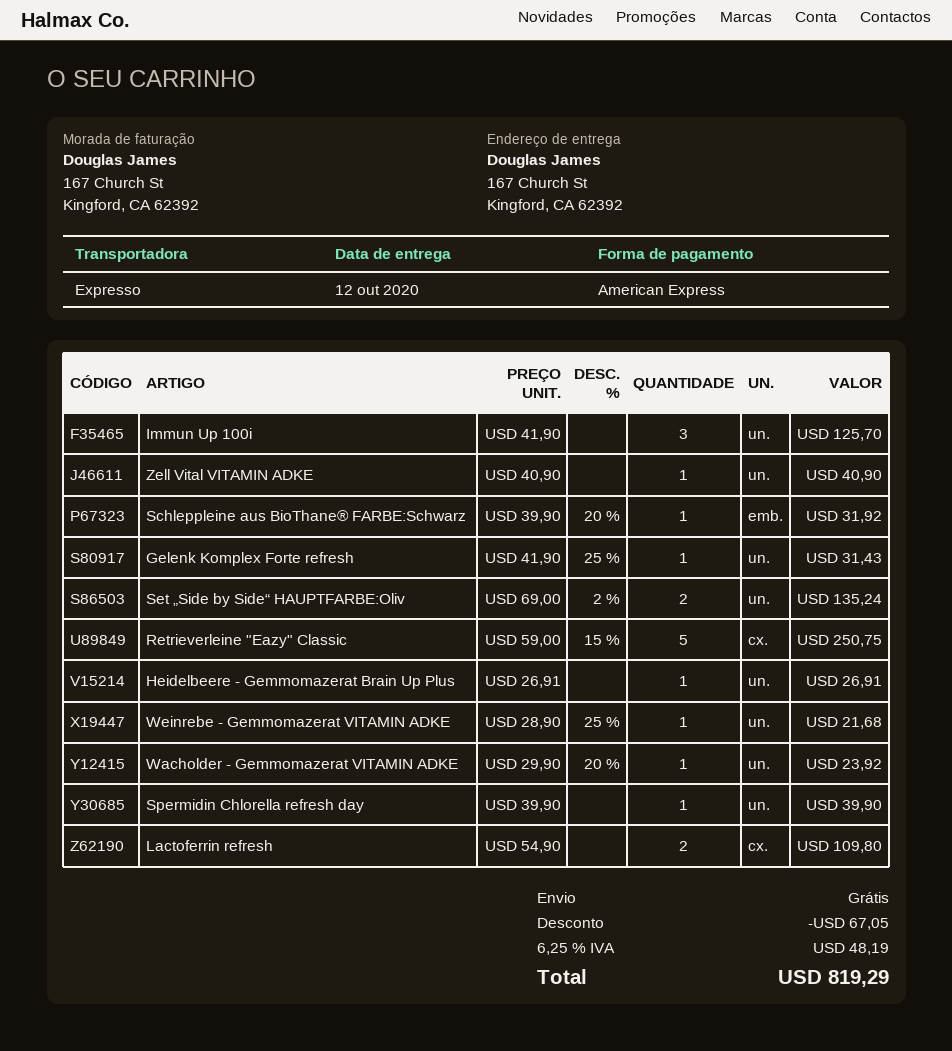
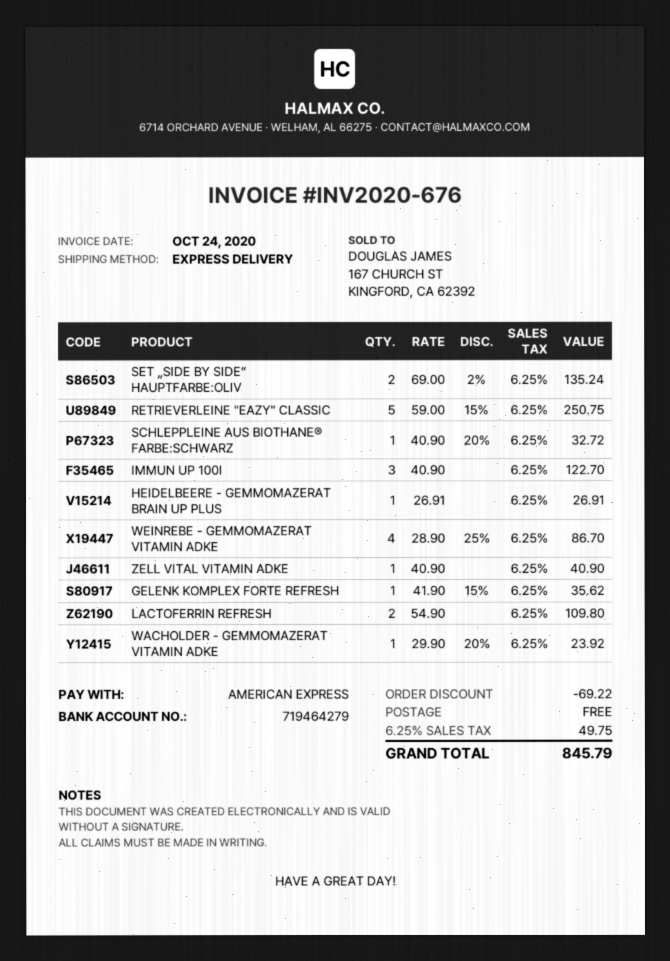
Immun Up 100i: 3 x 41.90 = 125.70 -> 3 x 40.90 = 122.70
Schleppleine aus BioThane® FARBE:Schwarz: 1 x 39.90 - 20% = 31.92 -> 1 x 40.90 - 20% = 32.72
Gelenk Komplex Forte refresh: 1 x 41.90 - 25% = 31.43 -> 1 x 41.90 - 15% = 35.62
Weinrebe - Gemmomazerat VITAMIN ADKE: 1 x 28.90 - 25% = 21.68 -> 4 x 28.90 - 25% = 86.70
Spermidin Chlorella refresh day: 1 x 39.90 = 39.90 -> none
discount: 67.05 -> 69.22
tax: 6.25% = 48.19 -> 6.25% = 49.75
total: 819.29 -> 845.79

